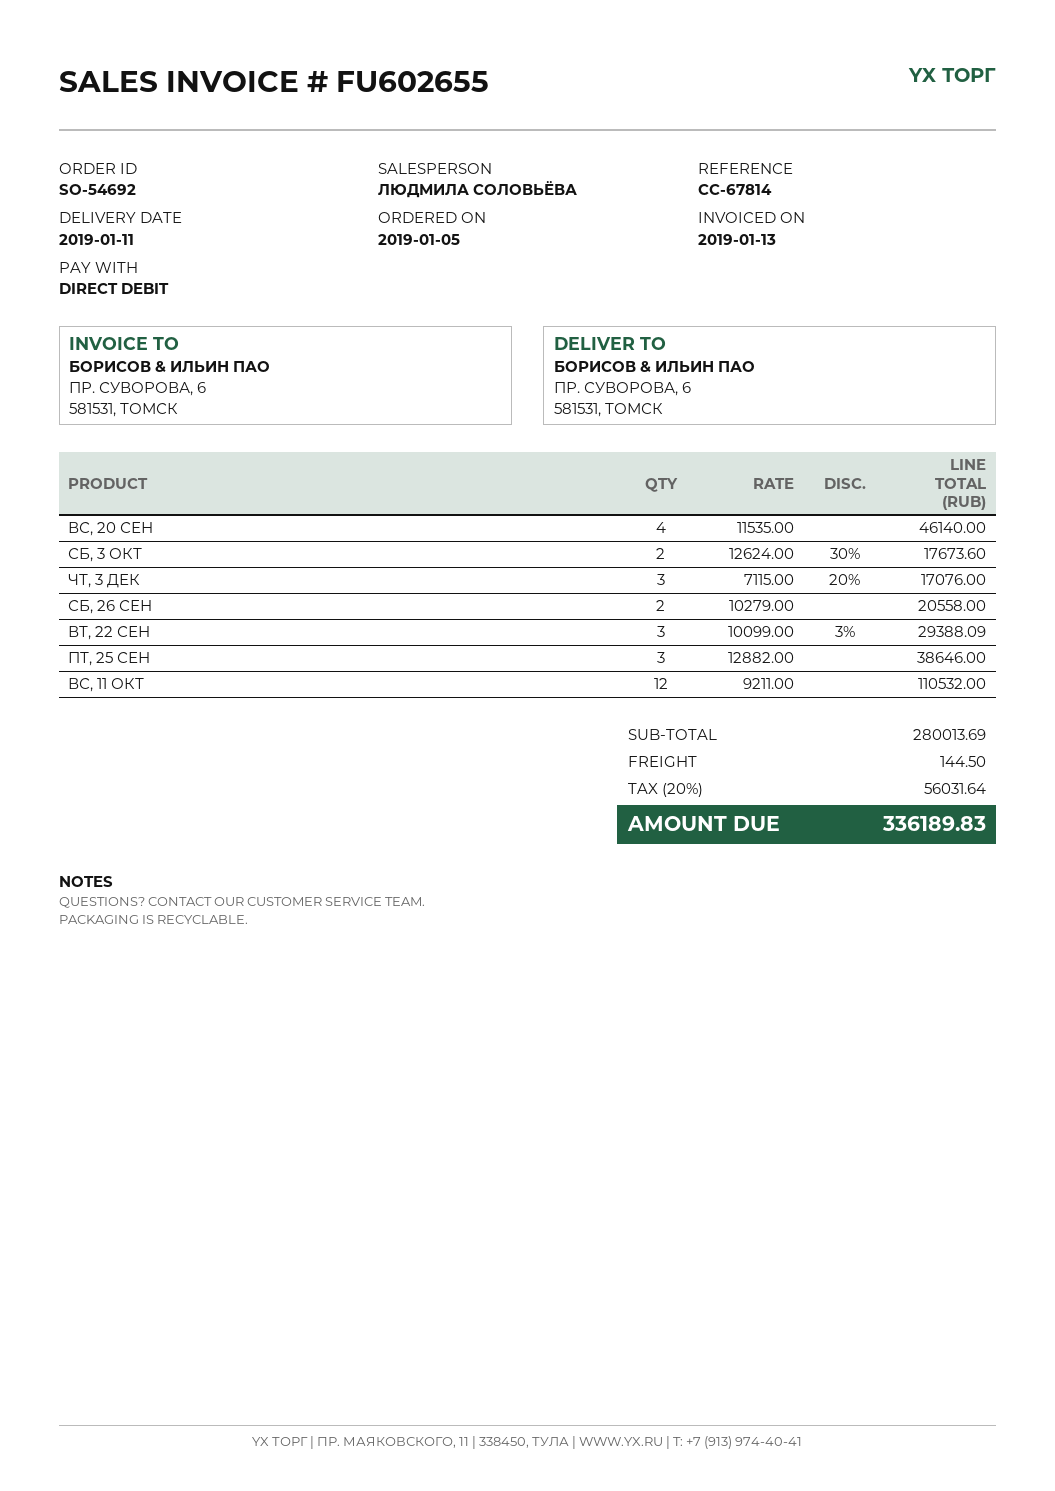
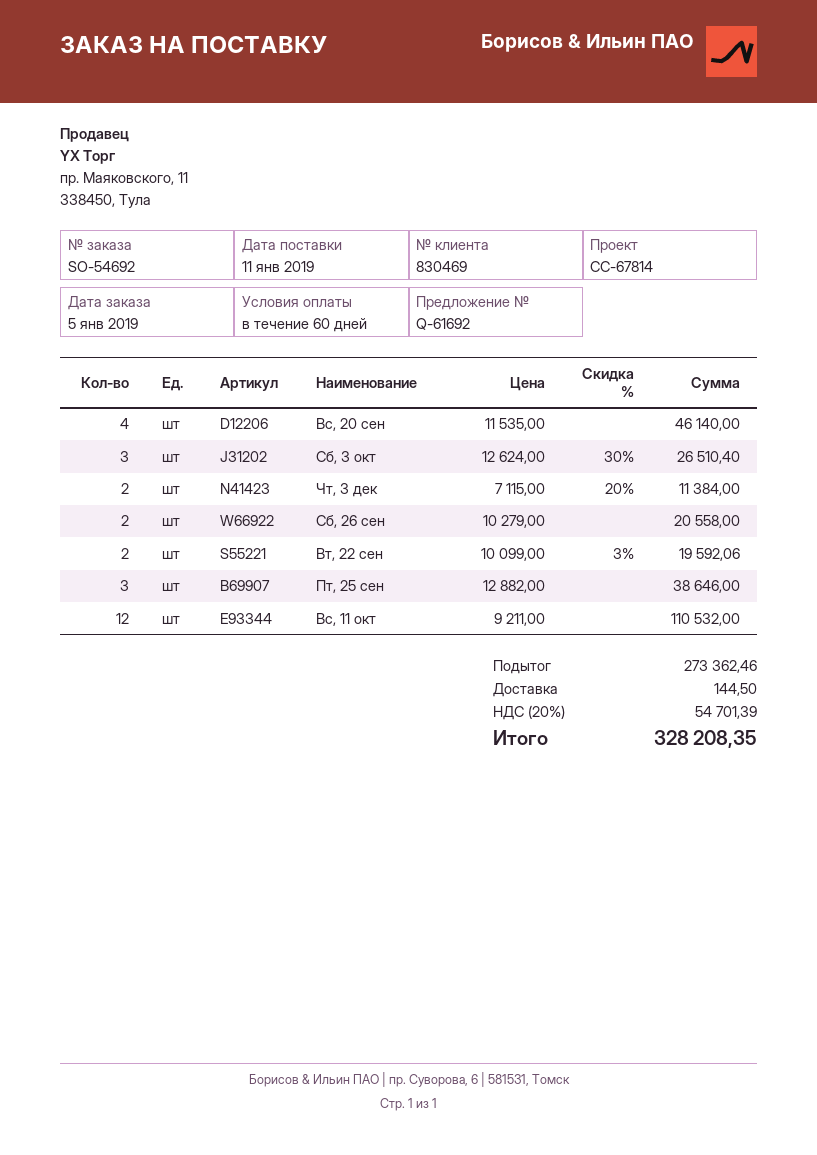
СБ, 3 ОКТ: 2 x 12624.00 - 30% = 17673.60 -> 3 x 12624.00 - 30% = 26510.40
ЧТ, 3 ДЕК: 3 x 7115.00 - 20% = 17076.00 -> 2 x 7115.00 - 20% = 11384.00
ВТ, 22 СЕН: 3 x 10099.00 - 3% = 29388.09 -> 2 x 10099.00 - 3% = 19592.06
subtotal: 280013.69 -> 273362.46
tax: 20% = 56031.64 -> 20% = 54701.39
total: 336189.83 -> 328208.35

